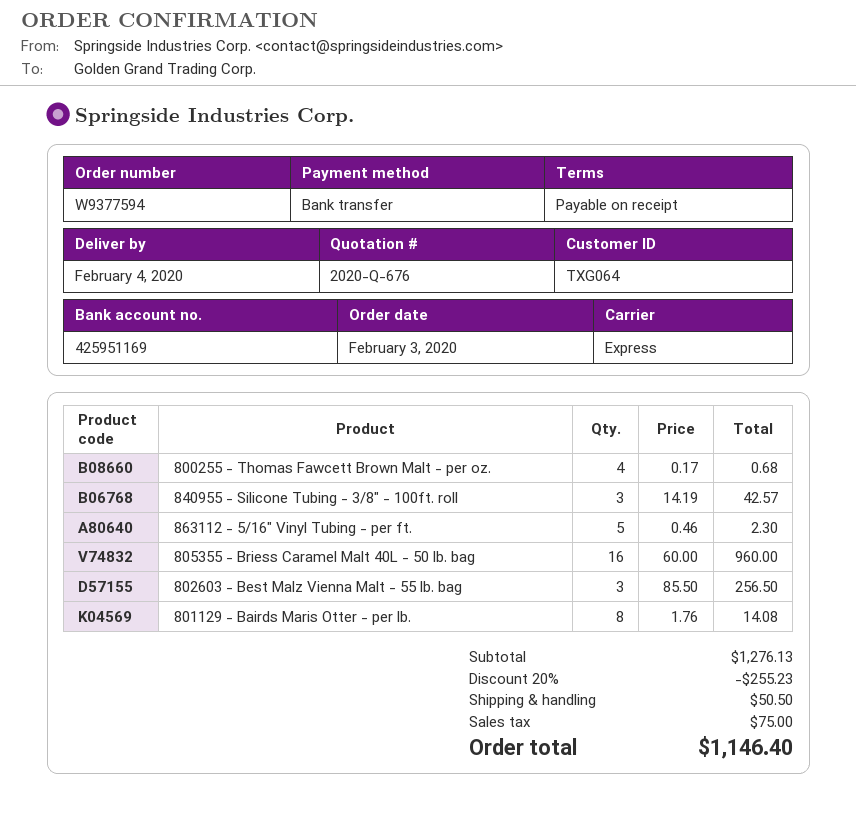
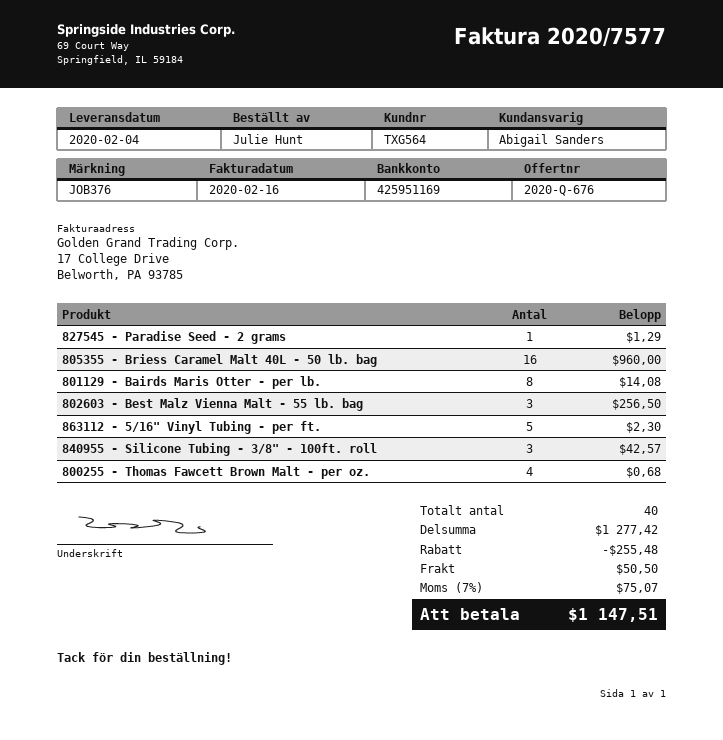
customer number: TXG064 -> TXG564
827545 - Paradise Seed - 2 grams: none -> 1 for 1.29
subtotal: 1276.13 -> 1277.42
discount: 255.23 -> 255.48
tax: 75.00 -> 75.07
total: 1146.40 -> 1147.51

